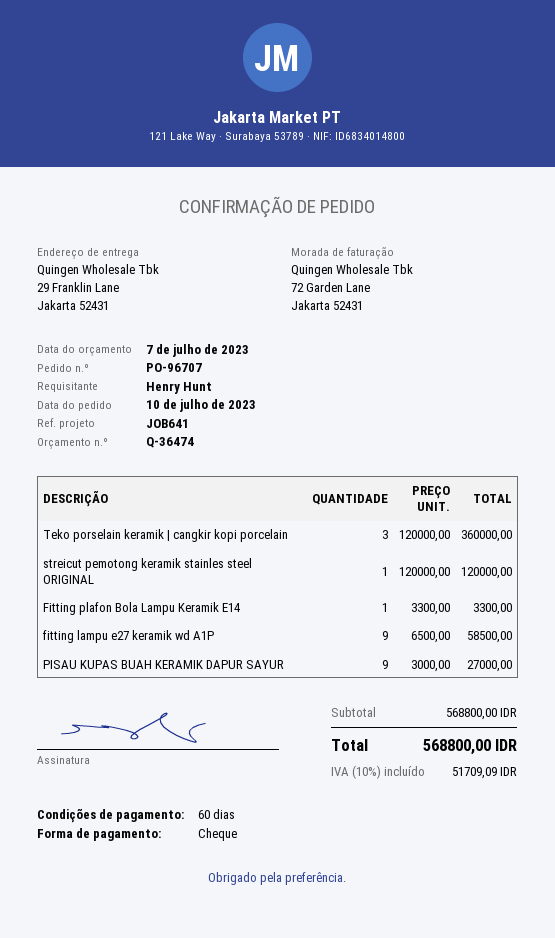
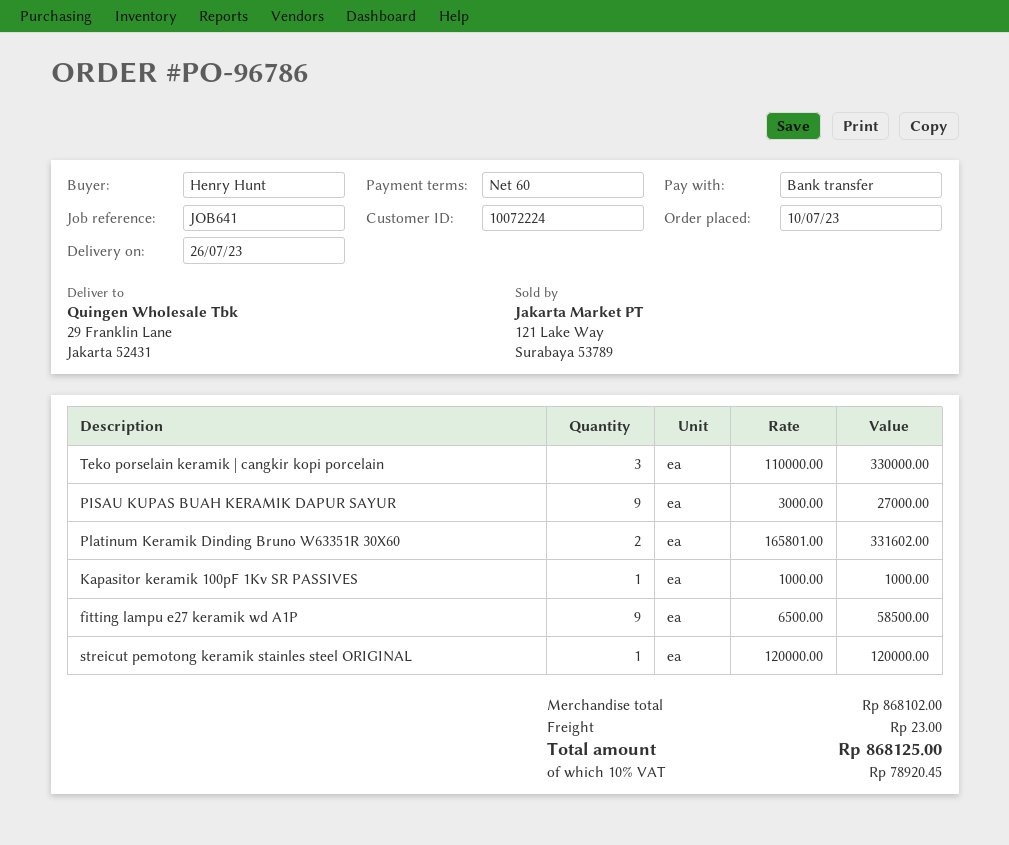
order number: PO-96707 -> PO-96786
payment method: cheque -> bank transfer
Teko porselain keramik | cangkir kopi porcelain: 3 x 120000.00 = 360000.00 -> 3 x 110000.00 = 330000.00
Fitting plafon Bola Lampu Keramik E14: 1 x 3300.00 = 3300.00 -> none
Platinum Keramik Dinding Bruno W63351R 30X60: none -> 2 x 165801.00 = 331602.00
Kapasitor keramik 100pF 1Kv SR PASSIVES: none -> 1 x 1000.00 = 1000.00
subtotal: 568800.00 -> 868102.00
shipping: none -> 23.00
tax: 10% = 51709.09 -> 10% = 78920.45
total: 568800.00 -> 868125.00

